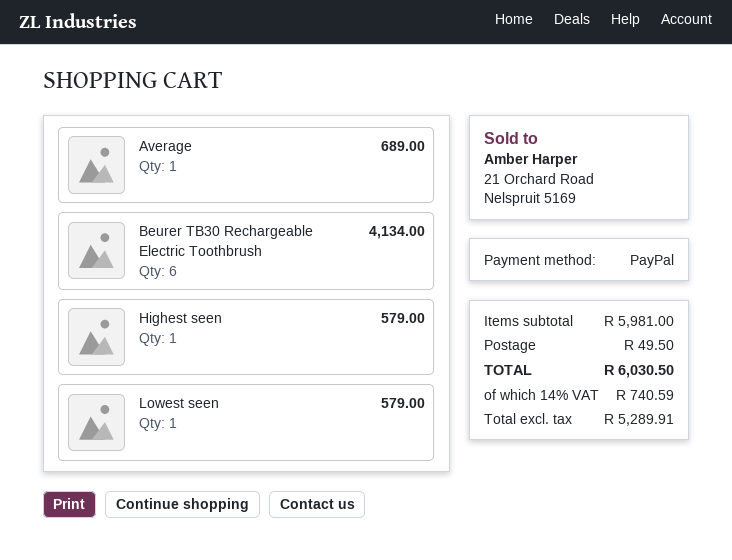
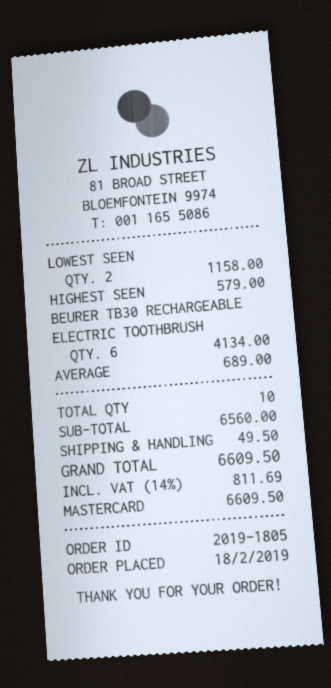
payment method: PayPal -> Mastercard
Lowest seen: 1 for 579.00 -> 2 for 1158.00
subtotal: 5981.00 -> 6560.00
tax: 14% = 740.59 -> 14% = 811.69
total: 6030.50 -> 6609.50

